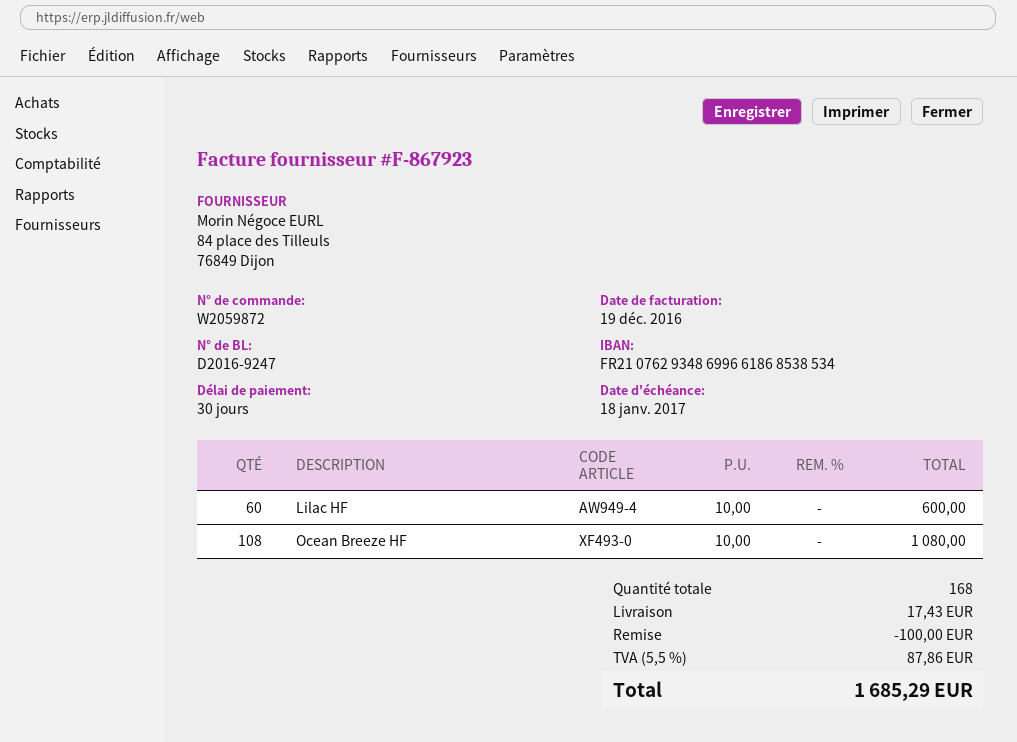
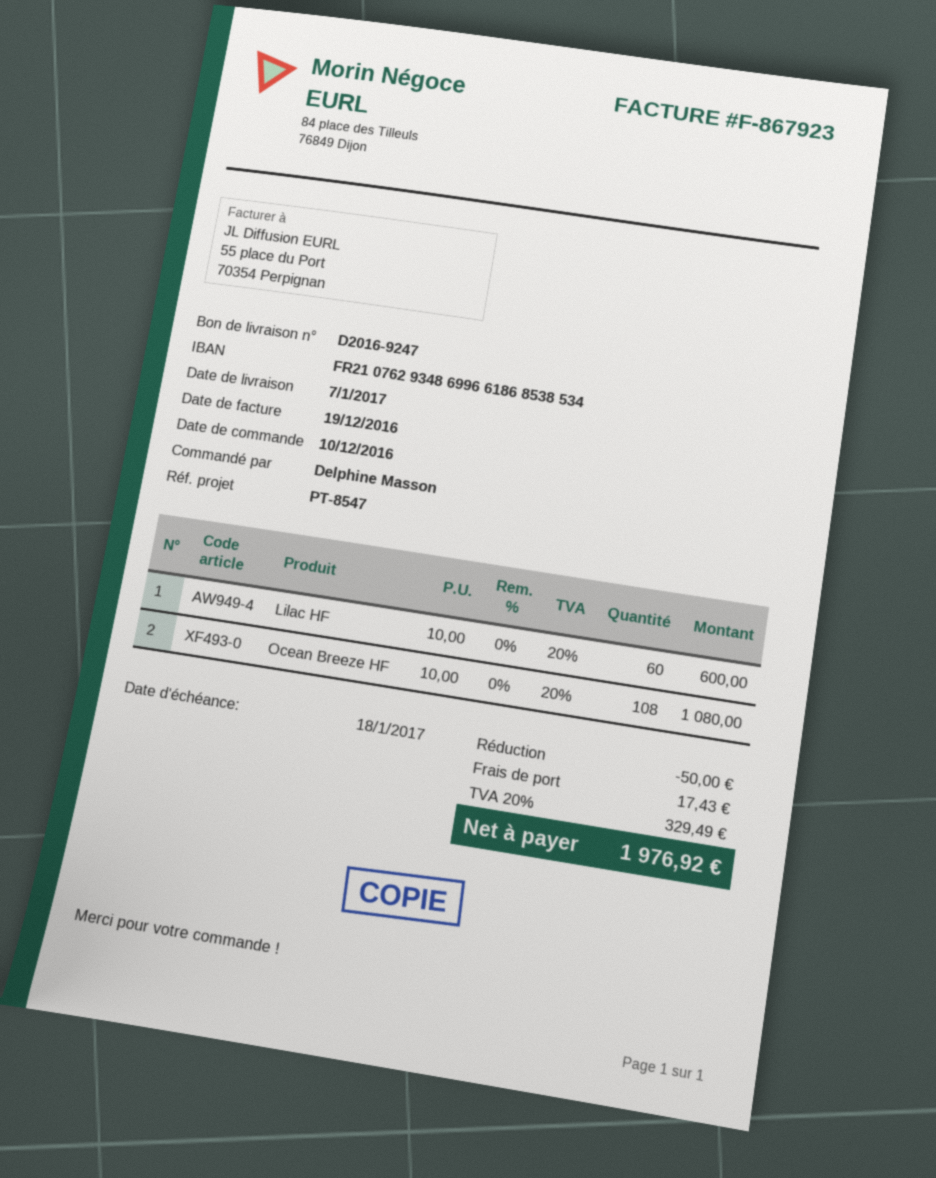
discount: 100.00 -> 50.00
tax: 5.5% = 87.86 -> 20% = 329.49
total: 1685.29 -> 1976.92

